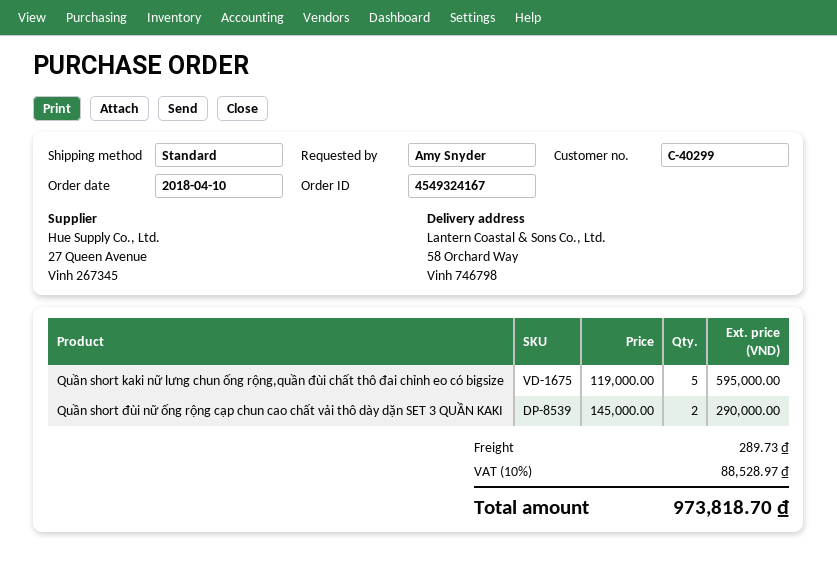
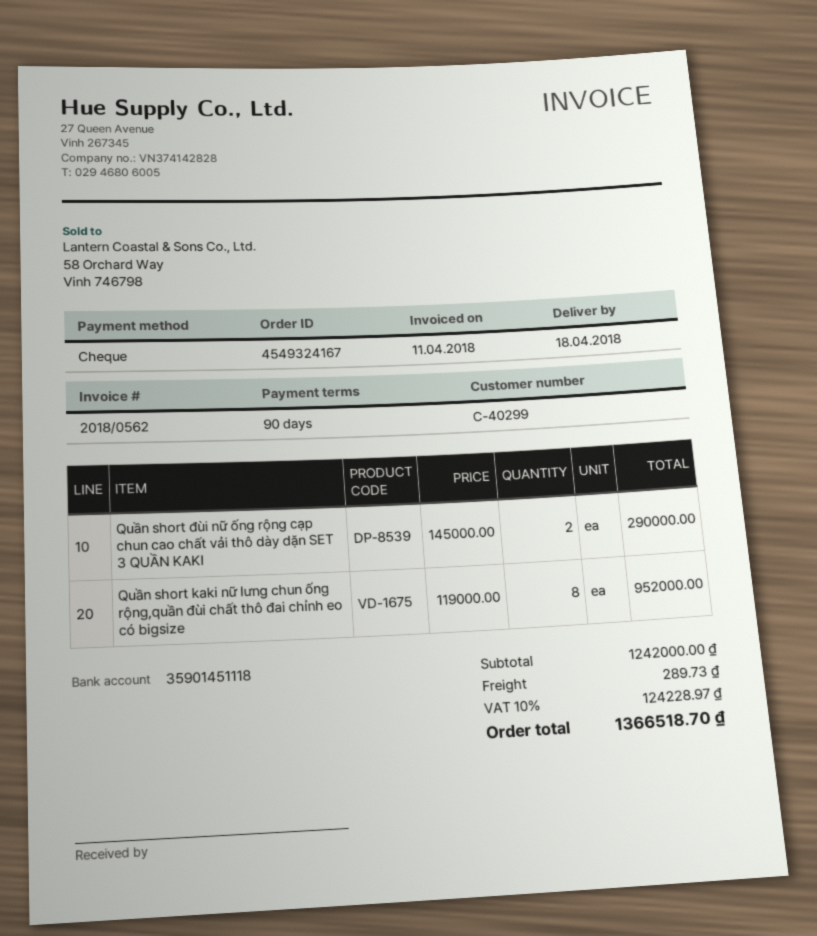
Quần short kaki nữ lưng chun ống rộng,quần đùi chất thô đai chỉnh eo có bigsize: 5 x 119000.00 = 595000.00 -> 8 x 119000.00 = 952000.00
tax: 10% = 88528.97 -> 10% = 124228.97
total: 973818.70 -> 1366518.70

